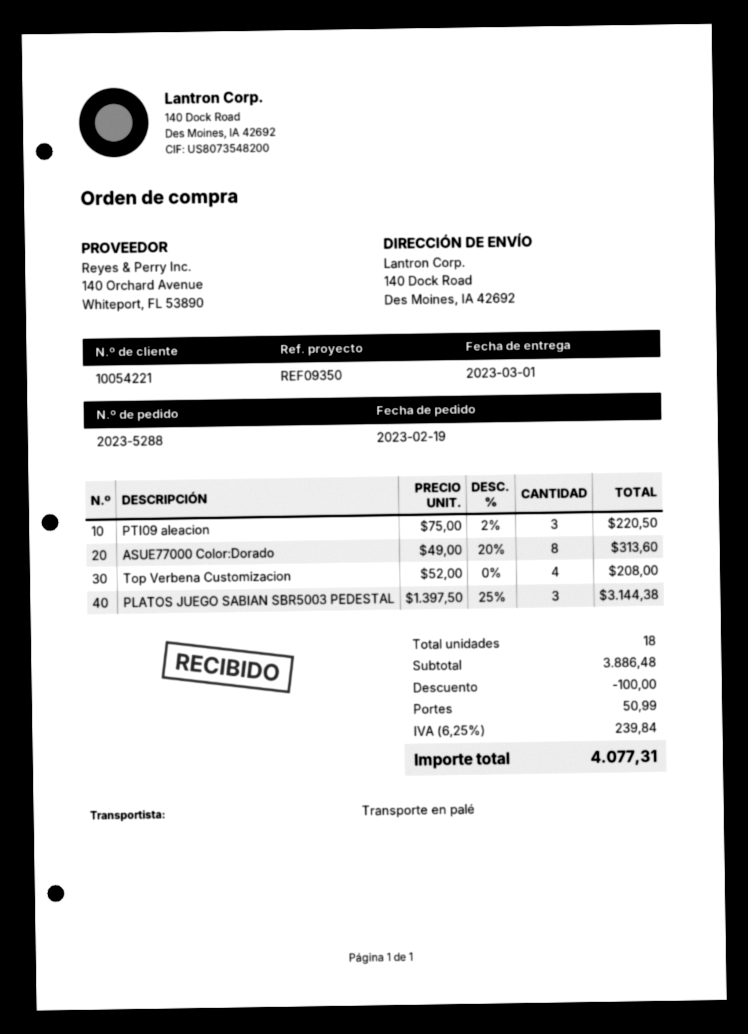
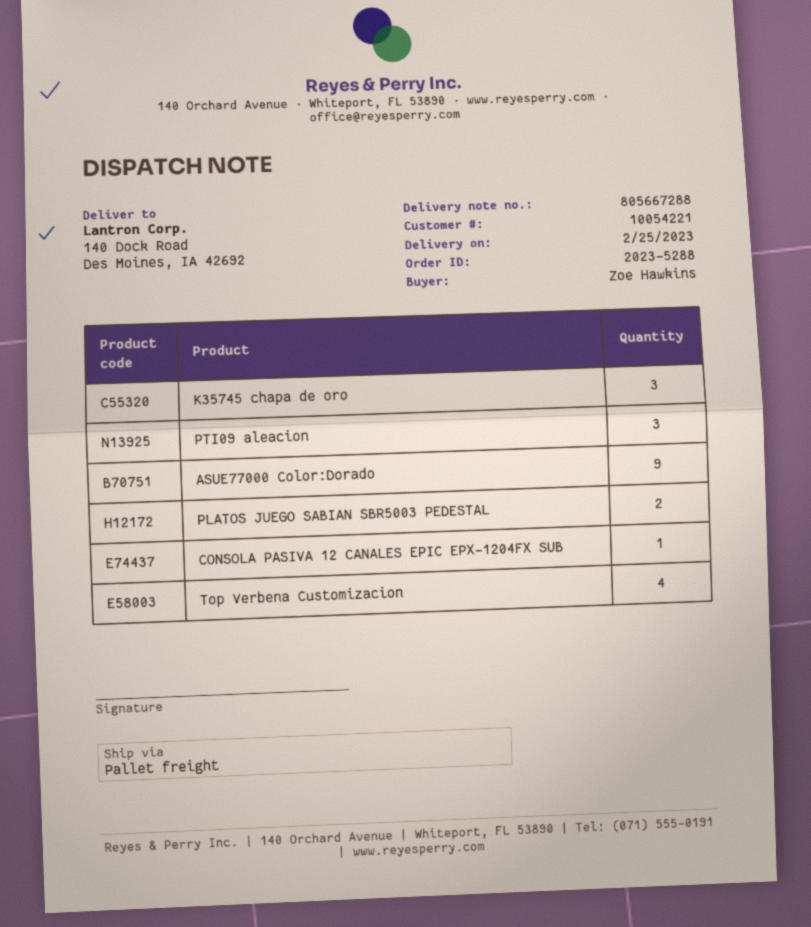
delivery date: 2023-03-01 -> 2023-02-25
ASUE77000 Color:Dorado: 8 -> 9
PLATOS JUEGO SABIAN SBR5003 PEDESTAL: 3 -> 2
K35745 chapa de oro: none -> 3
CONSOLA PASIVA 12 CANALES EPIC EPX-1204FX SUB: none -> 1

